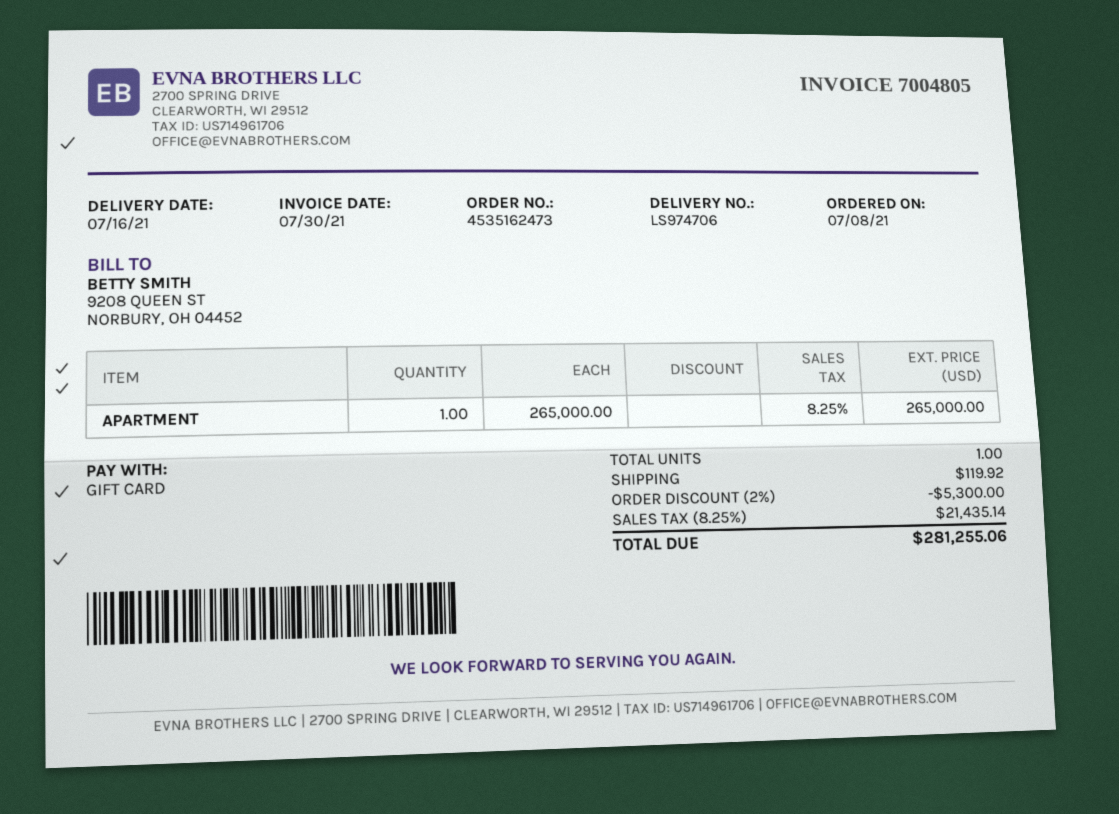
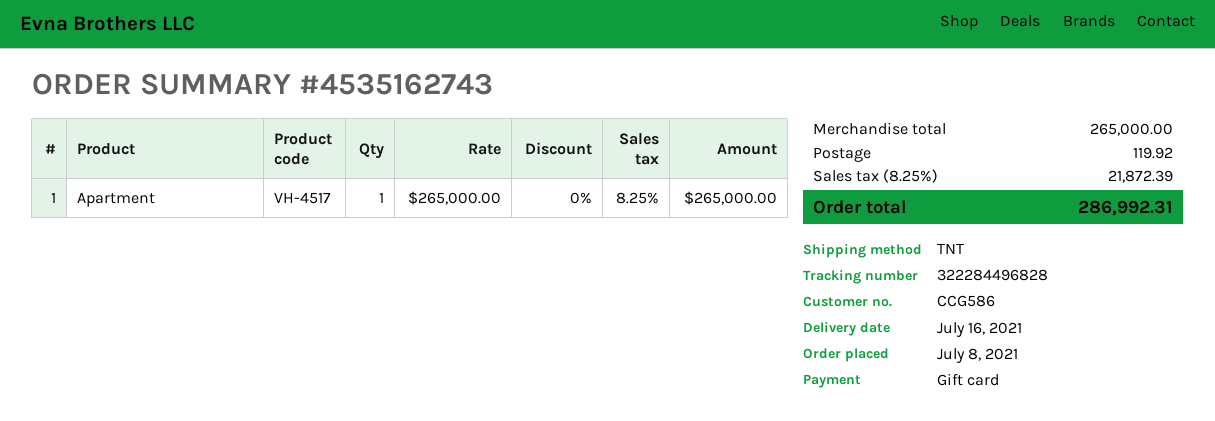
order number: 4535162473 -> 4535162743
discount: 2% = 5300.00 -> none
tax: 8.25% = 21435.14 -> 8.25% = 21872.39
total: 281255.06 -> 286992.31

